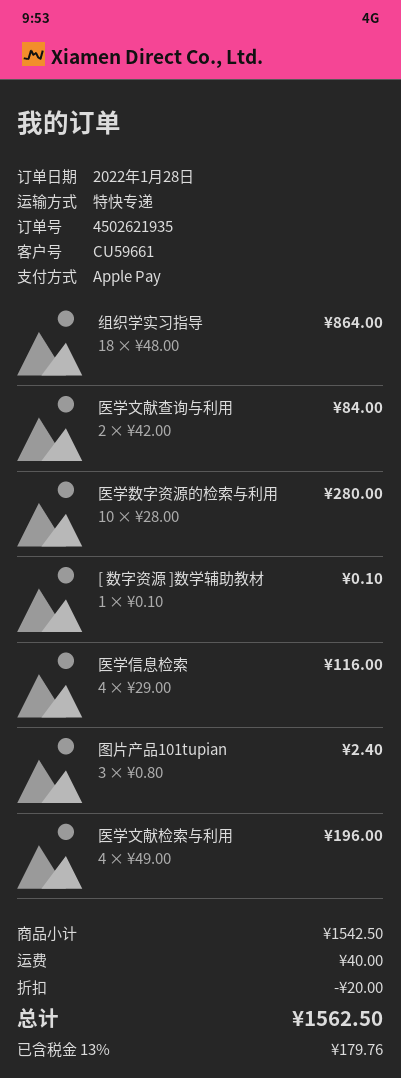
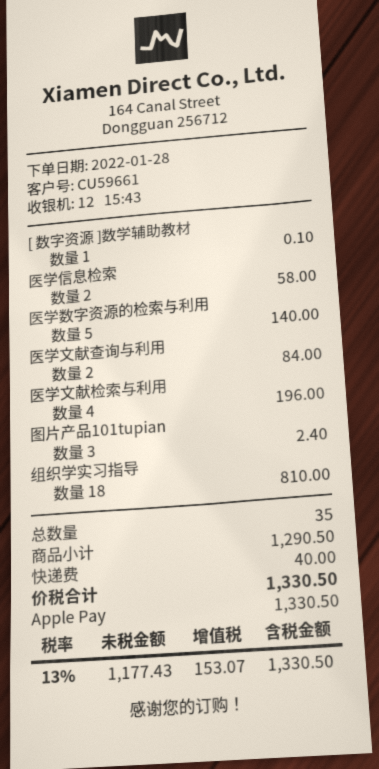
组织学实习指导: 18 for 864.00 -> 18 for 810.00
医学数字资源的检索与利用: 10 for 280.00 -> 5 for 140.00
医学信息检索: 4 for 116.00 -> 2 for 58.00
subtotal: 1542.50 -> 1290.50
discount: 20.00 -> none
tax: 13% = 179.76 -> 13% = 153.07
total: 1562.50 -> 1330.50

